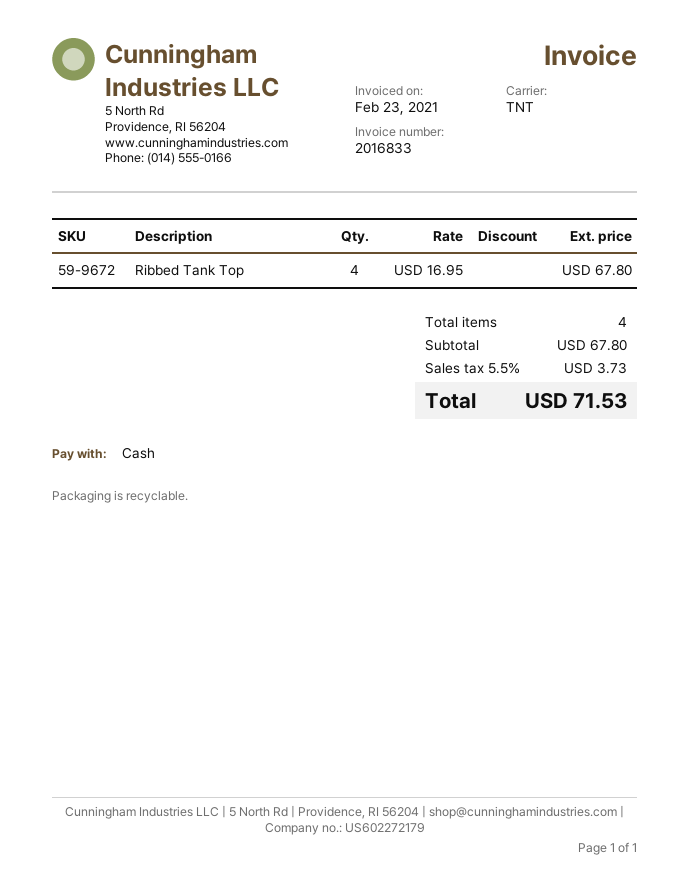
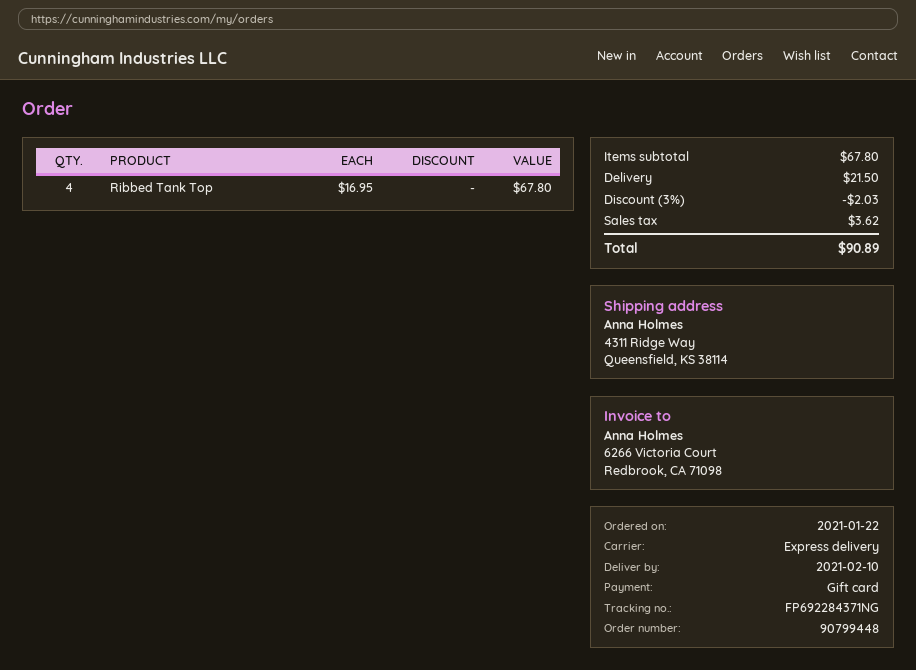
payment method: cash -> gift card
shipping method: TNT -> express
discount: none -> 3% = 2.03
shipping: none -> 21.50
tax: 3.73 -> 3.62
total: 71.53 -> 90.89

